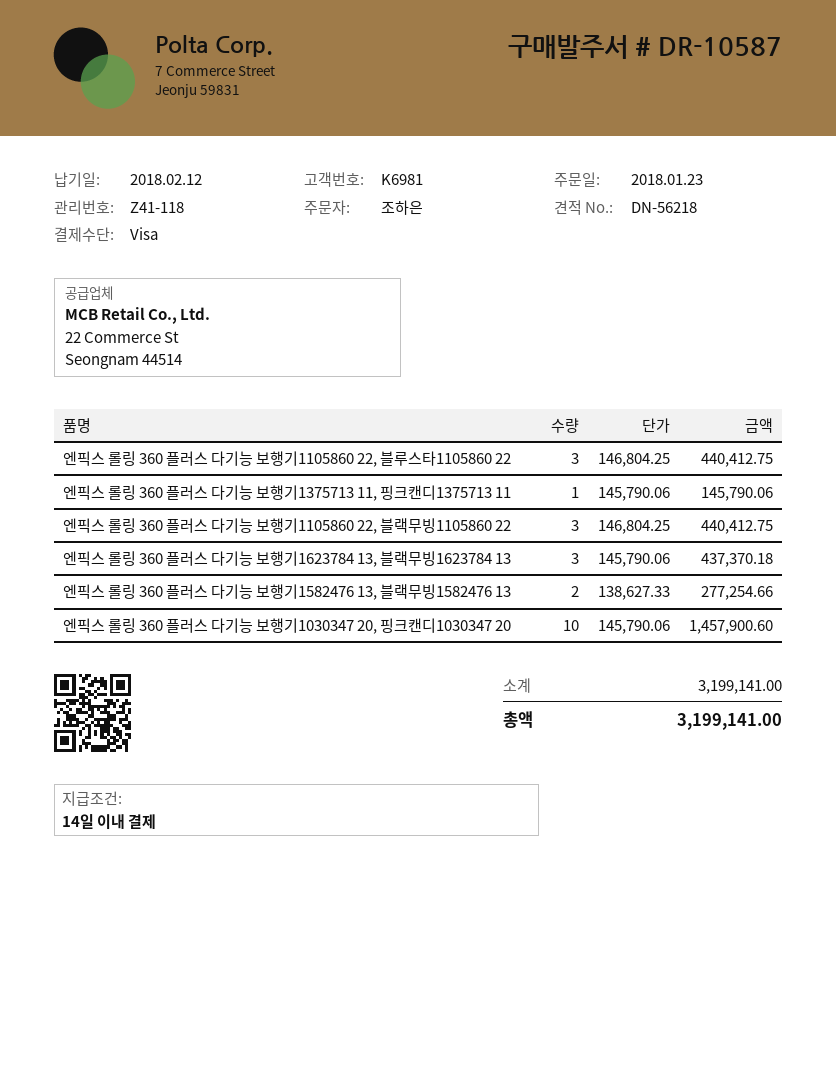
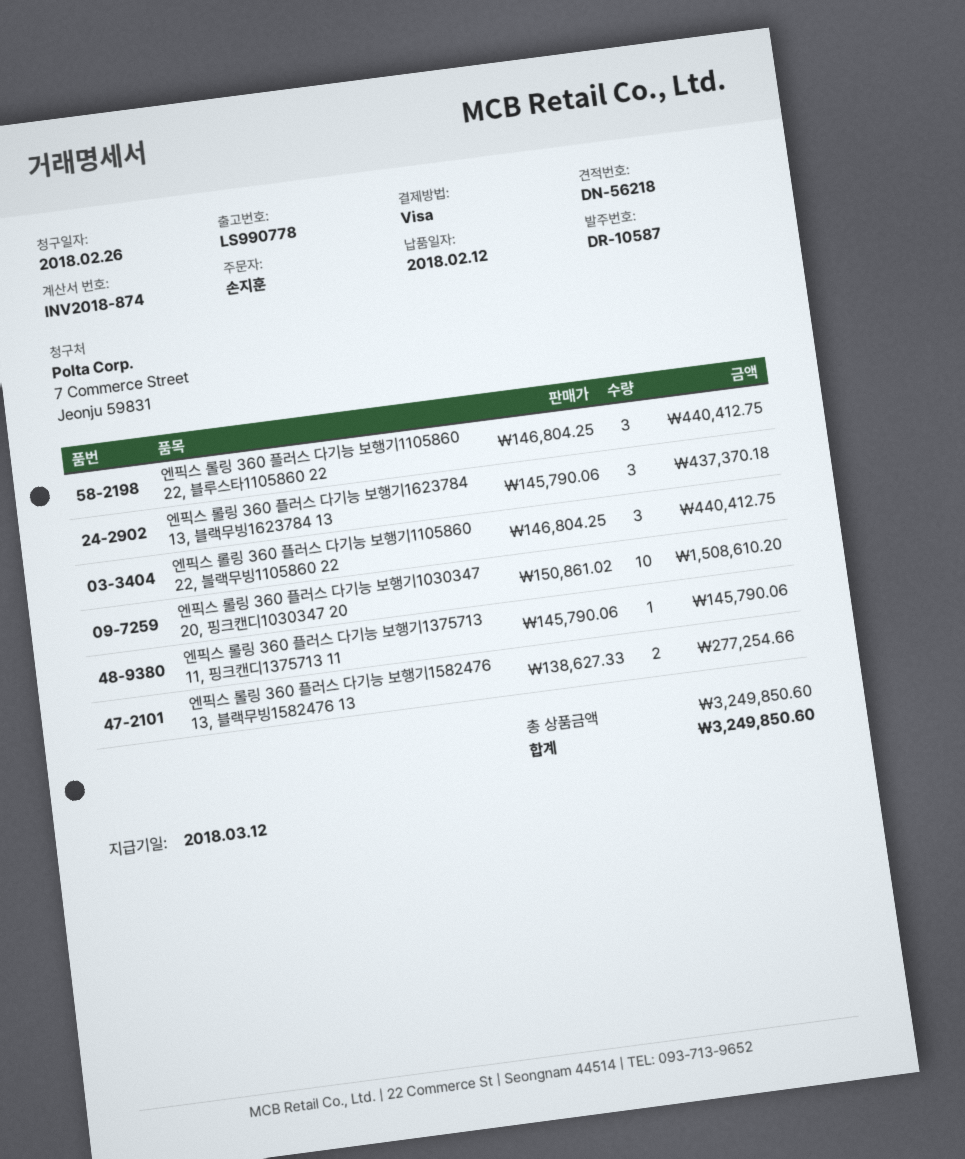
ordered by: 조하은 -> 손지훈
엔픽스 롤링 360 플러스 다기능 보행기1030347 20, 핑크캔디1030347 20: 10 x 145790.06 = 1457900.60 -> 10 x 150861.02 = 1508610.20
subtotal: 3199141.00 -> 3249850.60
total: 3199141.00 -> 3249850.60

